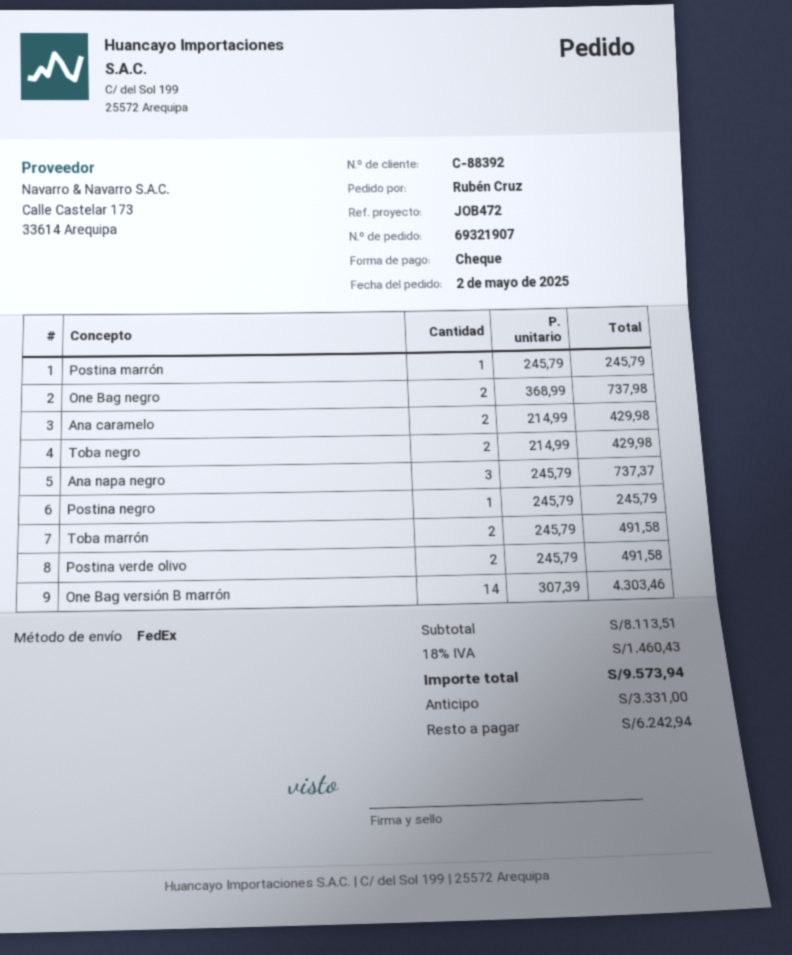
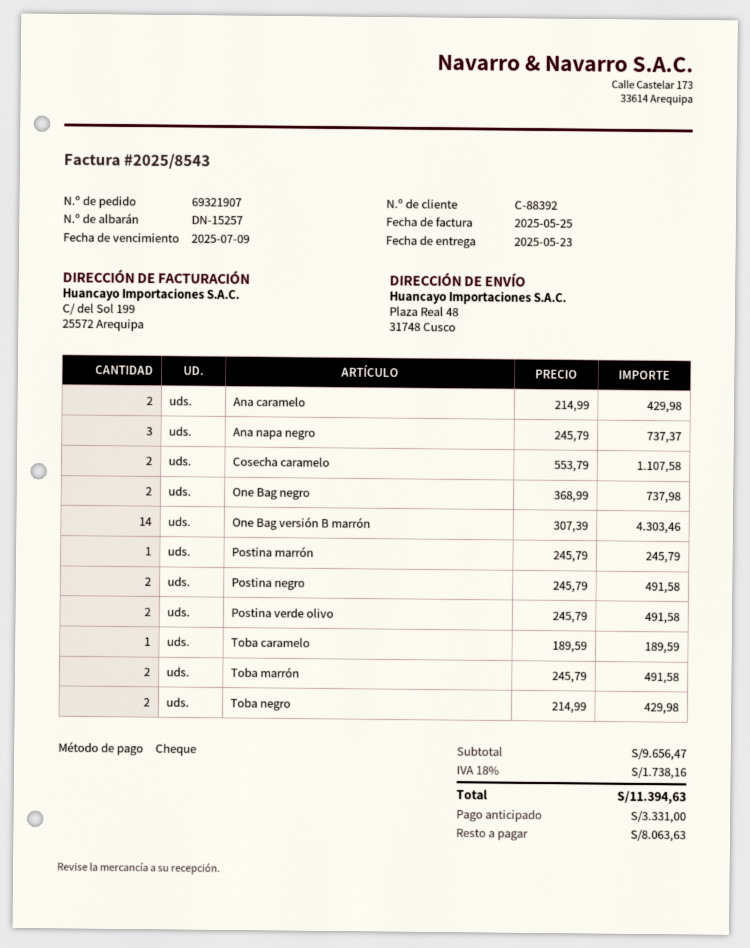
Postina negro: 1 x 245.79 = 245.79 -> 2 x 245.79 = 491.58
Cosecha caramelo: none -> 2 x 553.79 = 1107.58
Toba caramelo: none -> 1 x 189.59 = 189.59
subtotal: 8113.51 -> 9656.47
tax: 18% = 1460.43 -> 18% = 1738.16
total: 9573.94 -> 11394.63
balance: 6242.94 -> 8063.63

